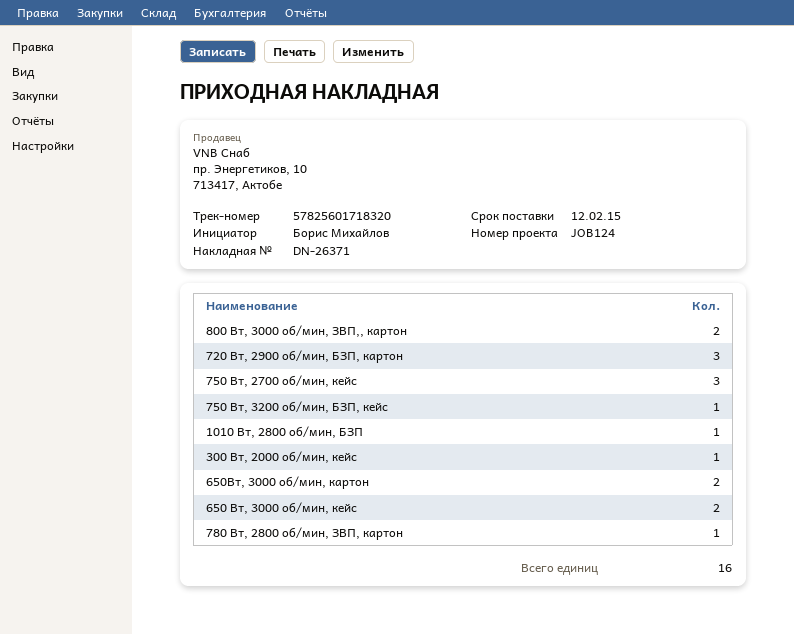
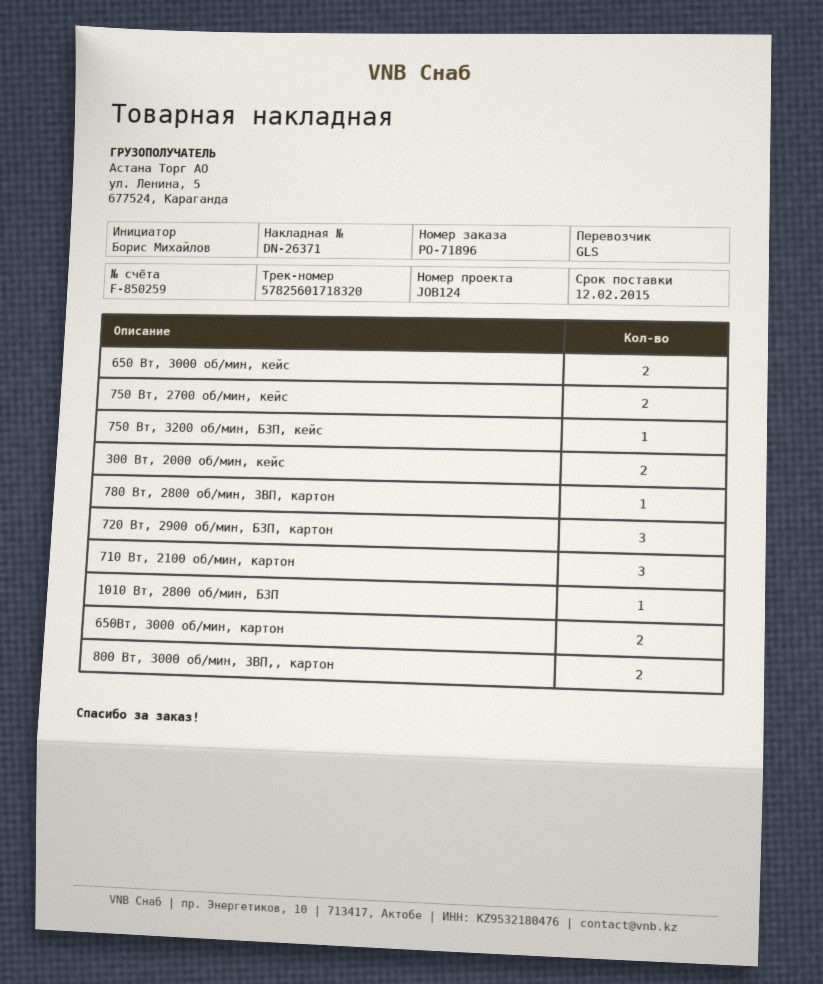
750 Вт, 2700 об/мин, кейс: 3 -> 2
300 Вт, 2000 об/мин, кейс: 1 -> 2
710 Вт, 2100 об/мин, картон: none -> 3

